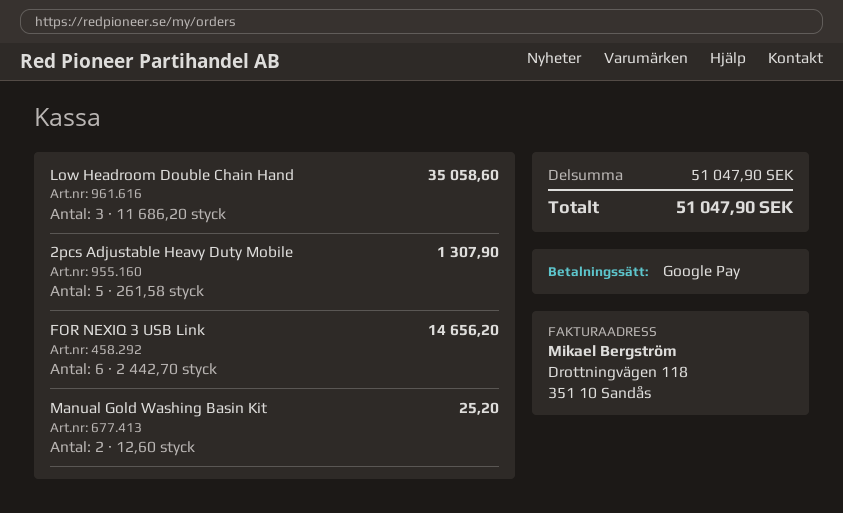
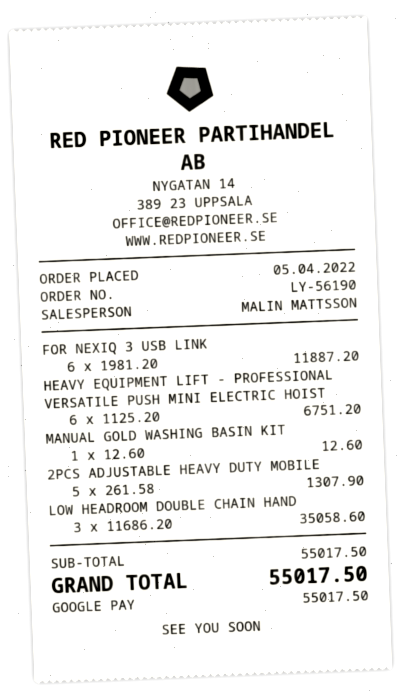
FOR NEXIQ 3 USB Link: 6 x 2442.70 = 14656.20 -> 6 x 1981.20 = 11887.20
Manual Gold Washing Basin Kit: 2 x 12.60 = 25.20 -> 1 x 12.60 = 12.60
HEAVY EQUIPMENT LIFT - PROFESSIONAL VERSATILE PUSH MINI ELECTRIC HOIST: none -> 6 x 1125.20 = 6751.20
subtotal: 51047.90 -> 55017.50
total: 51047.90 -> 55017.50

